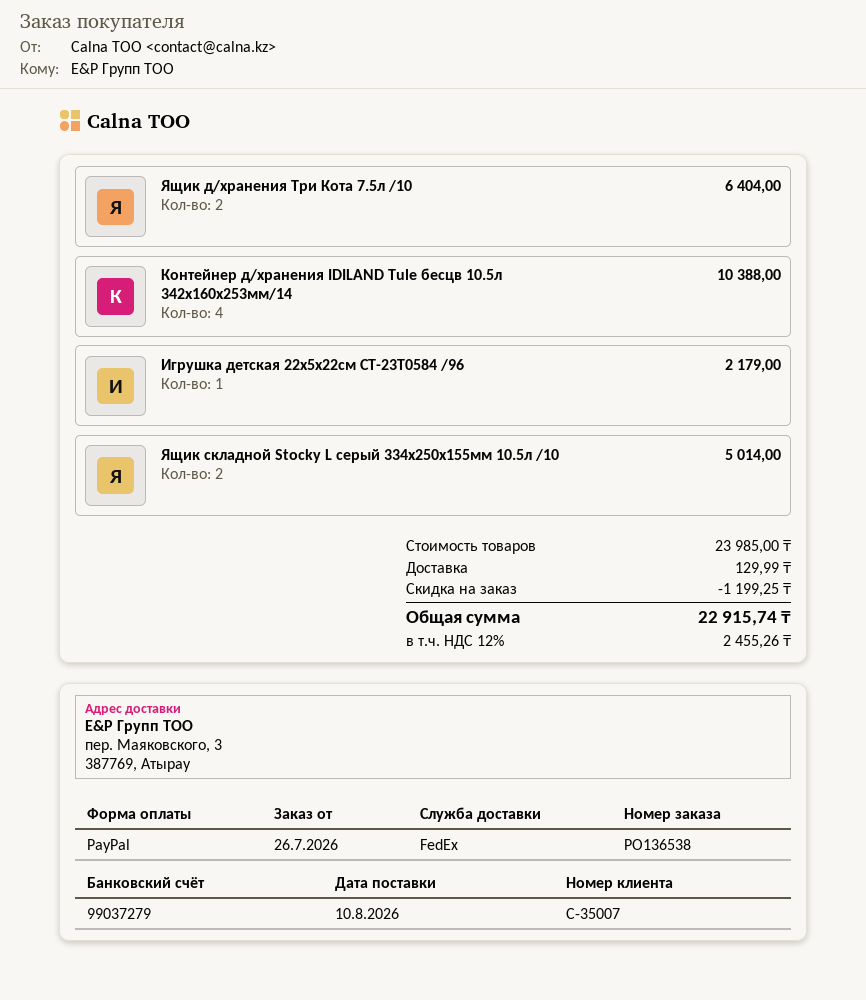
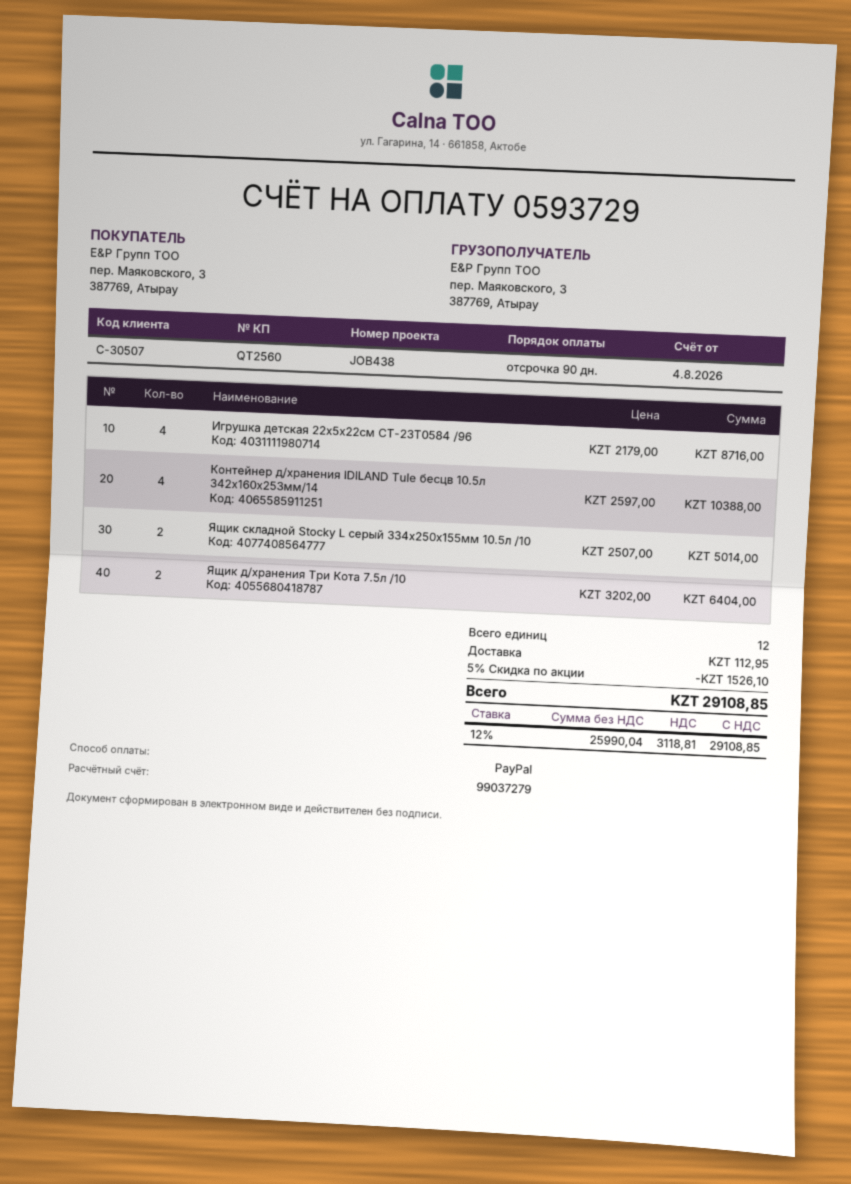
customer number: C-35007 -> C-30507
Игрушка детская 22x5x22см CT-23T0584 /96: 1 for 2179.00 -> 4 for 8716.00
discount: 1199.25 -> 1526.10
shipping: 129.99 -> 112.95
tax: 12% = 2455.26 -> 12% = 3118.81
total: 22915.74 -> 29108.85

